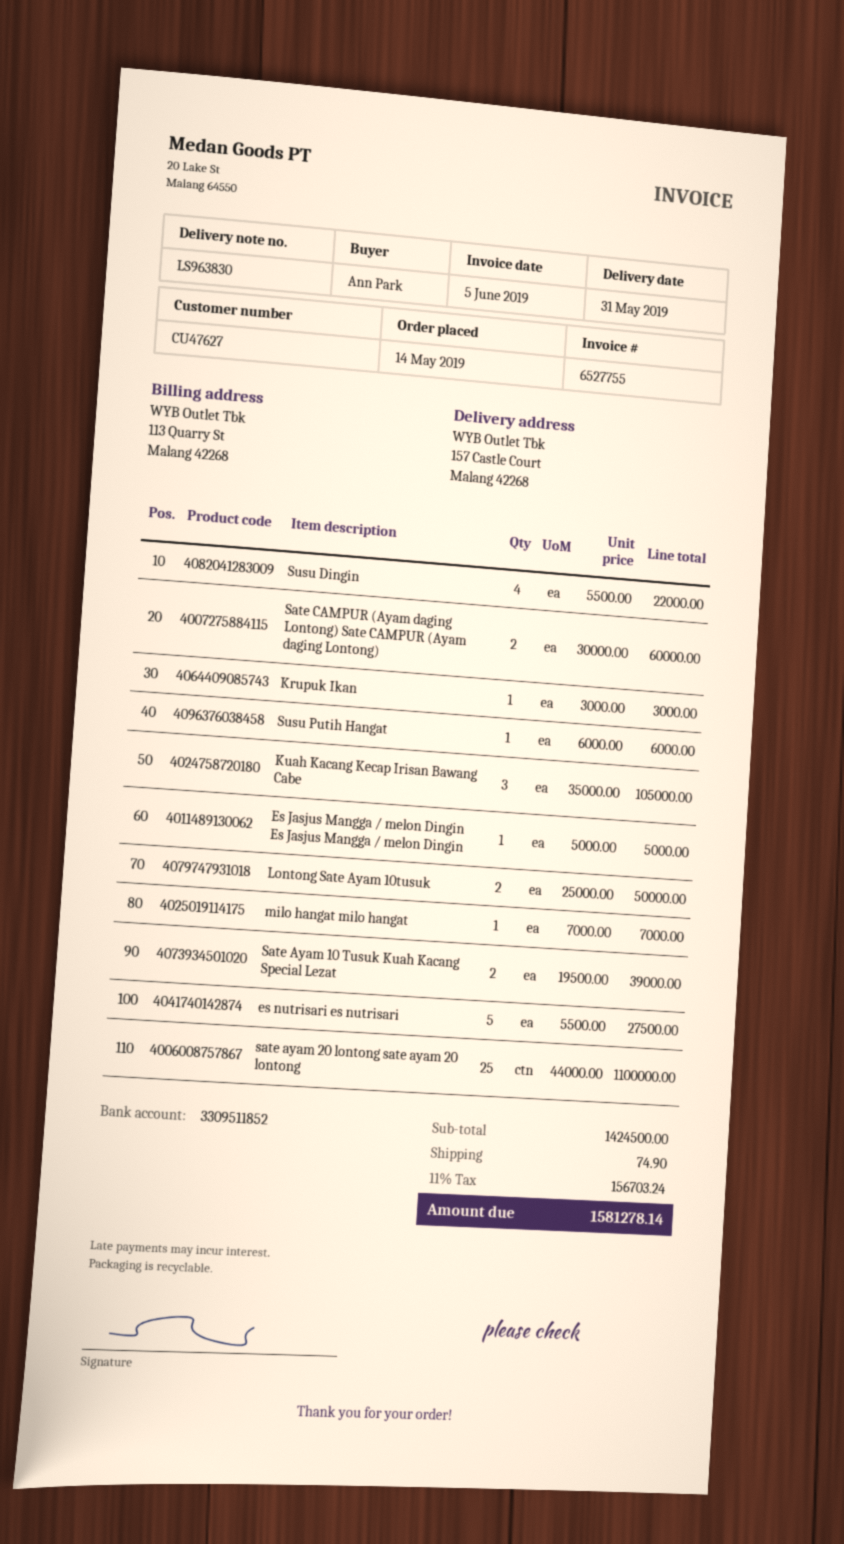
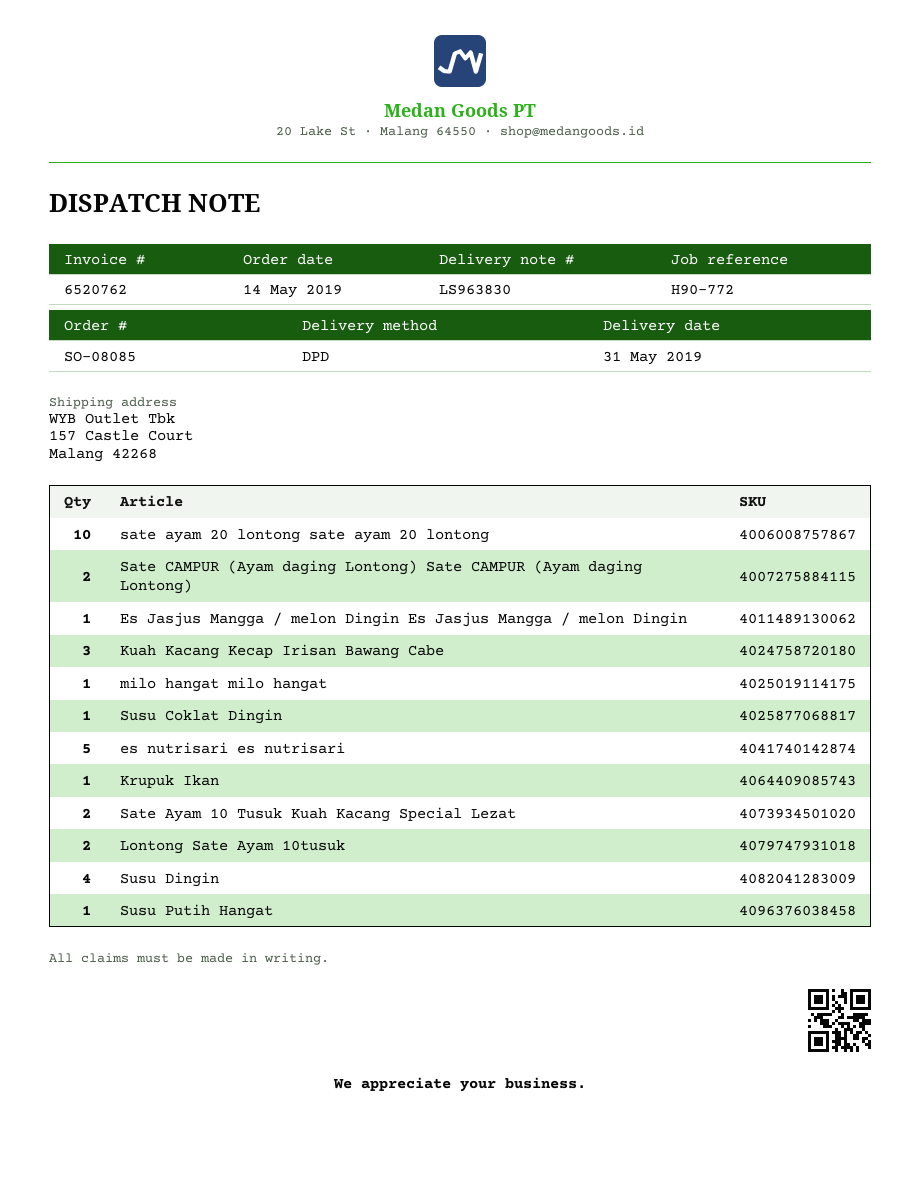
invoice number: 6527755 -> 6520762
sate ayam 20 lontong sate ayam 20 lontong: 25 -> 10
Susu Coklat Dingin: none -> 1

